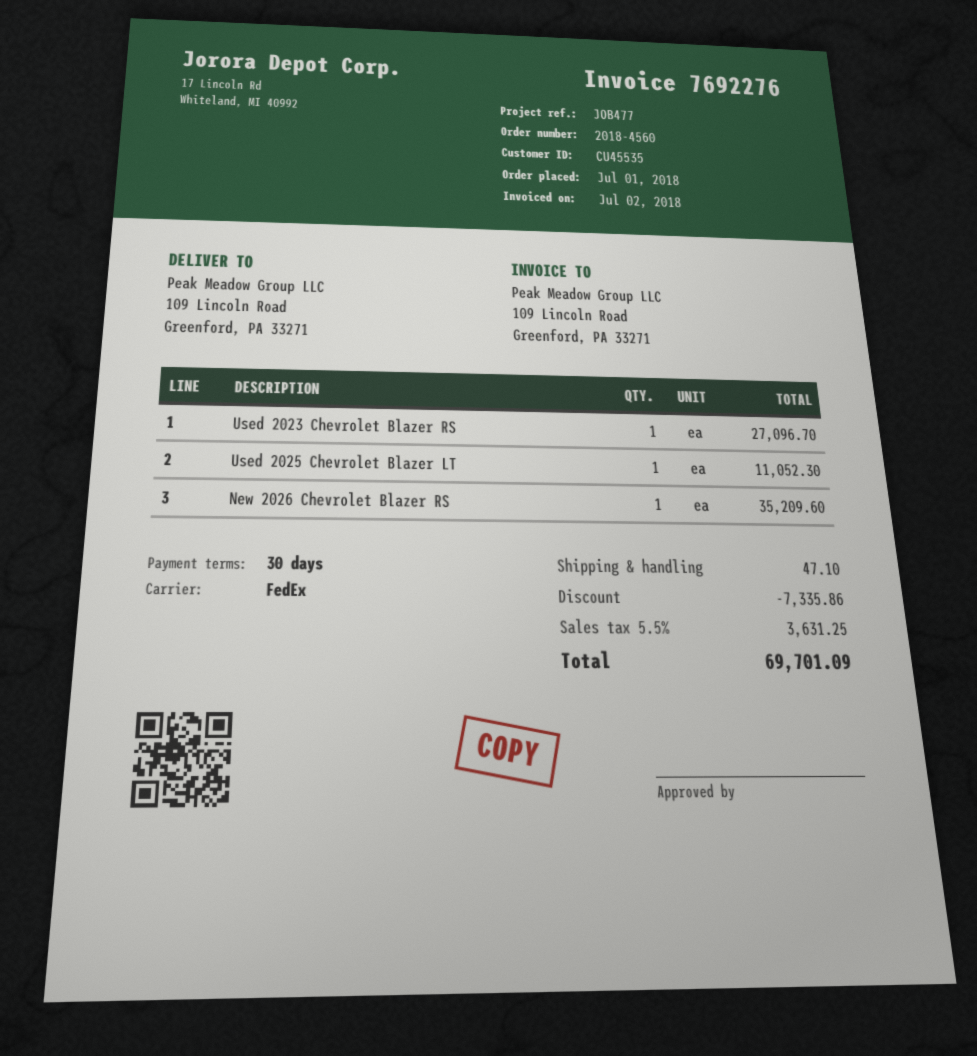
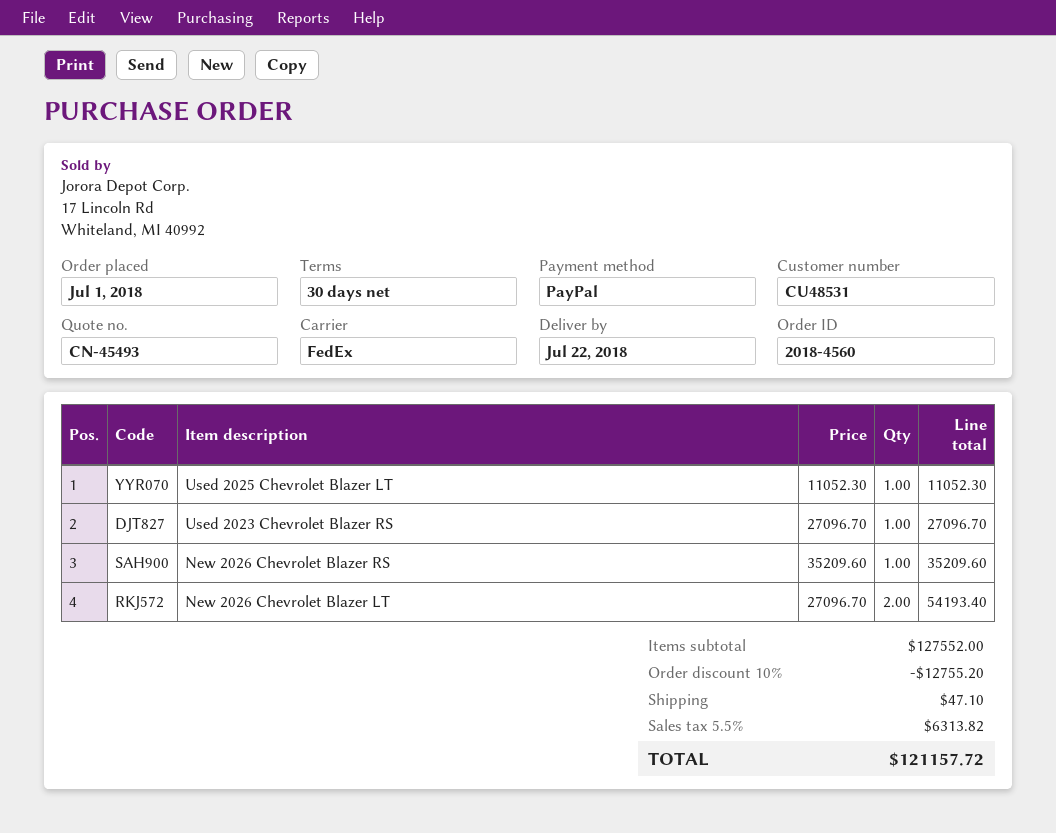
customer number: CU45535 -> CU48531
New 2026 Chevrolet Blazer LT: none -> 2 for 54193.40
discount: 7335.86 -> 12755.20
tax: 5.5% = 3631.25 -> 5.5% = 6313.82
total: 69701.09 -> 121157.72

